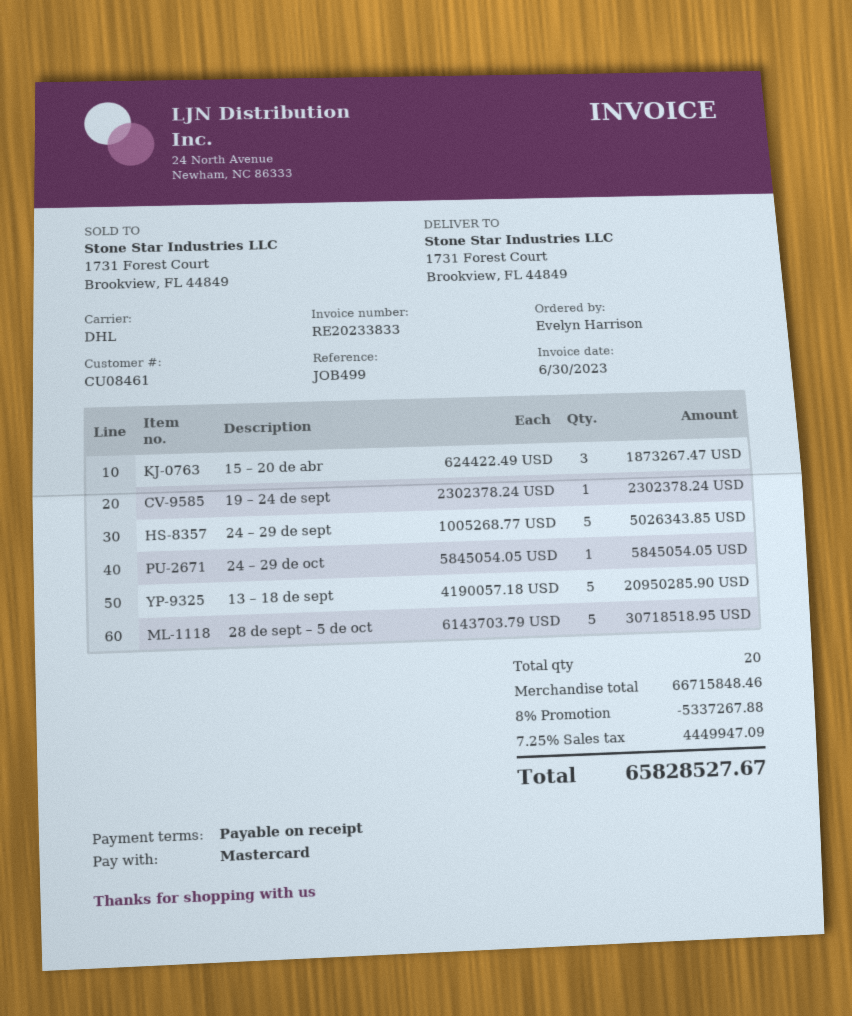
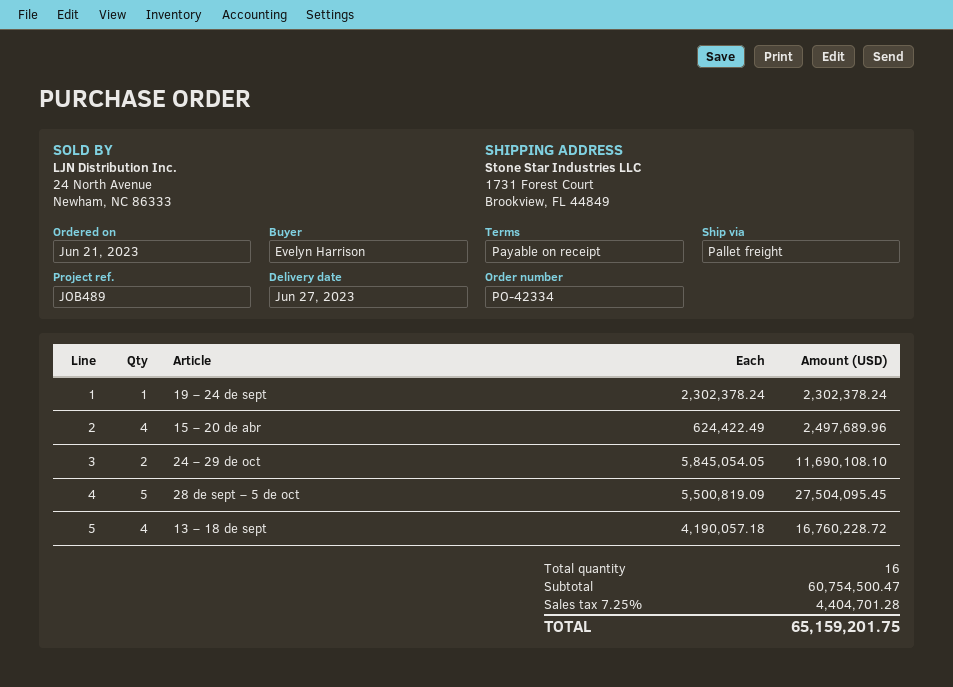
reference: JOB499 -> JOB489
shipping method: DHL -> pallet freight
15 – 20 de abr: 3 x 624422.49 = 1873267.47 -> 4 x 624422.49 = 2497689.96
24 – 29 de sept: 5 x 1005268.77 = 5026343.85 -> none
24 – 29 de oct: 1 x 5845054.05 = 5845054.05 -> 2 x 5845054.05 = 11690108.10
13 – 18 de sept: 5 x 4190057.18 = 20950285.90 -> 4 x 4190057.18 = 16760228.72
28 de sept – 5 de oct: 5 x 6143703.79 = 30718518.95 -> 5 x 5500819.09 = 27504095.45
total quantity: 20 -> 16
subtotal: 66715848.46 -> 60754500.47
discount: 8% = 5337267.88 -> none
tax: 7.25% = 4449947.09 -> 7.25% = 4404701.28
total: 65828527.67 -> 65159201.75

